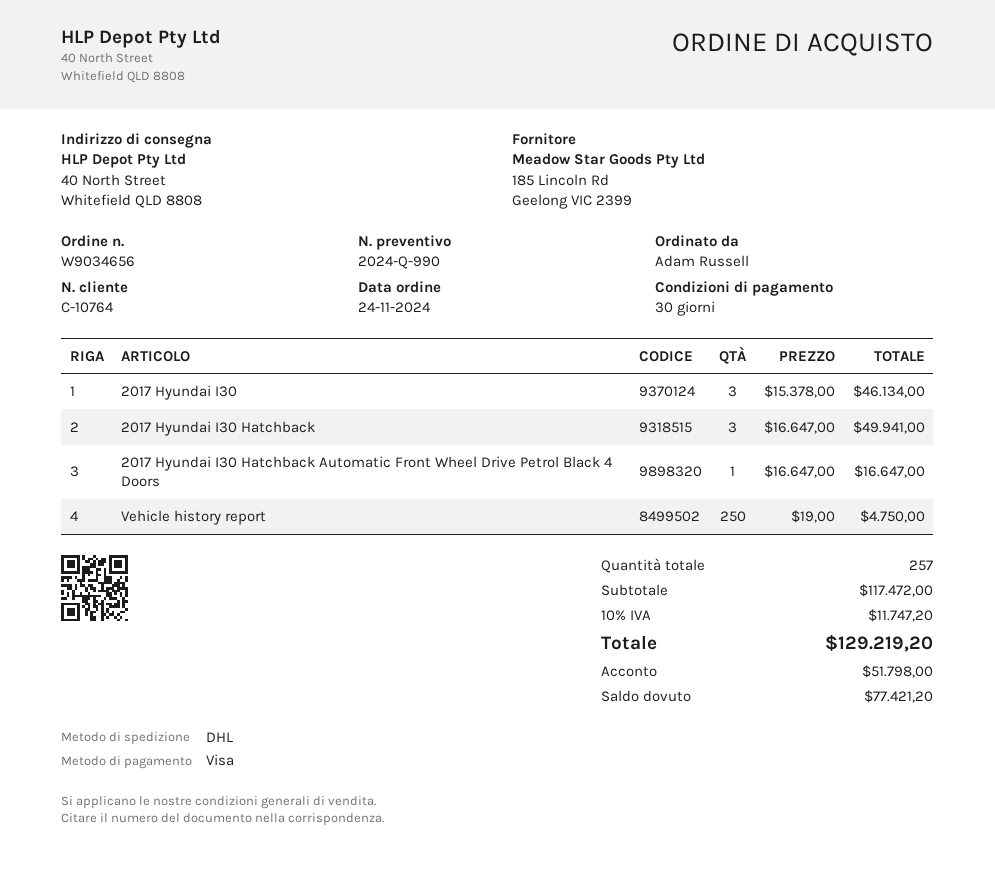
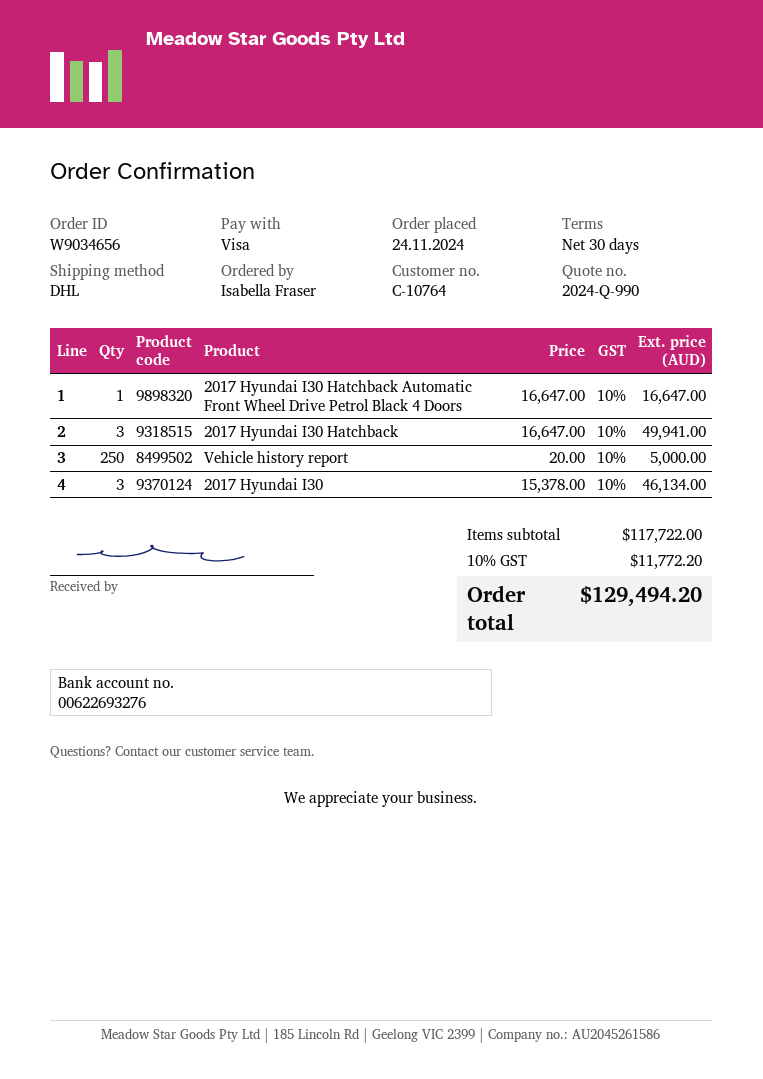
ordered by: Adam Russell -> Isabella Fraser
Vehicle history report: 250 x 19.00 = 4750.00 -> 250 x 20.00 = 5000.00
subtotal: 117472.00 -> 117722.00
tax: 10% = 11747.20 -> 10% = 11772.20
total: 129219.20 -> 129494.20

